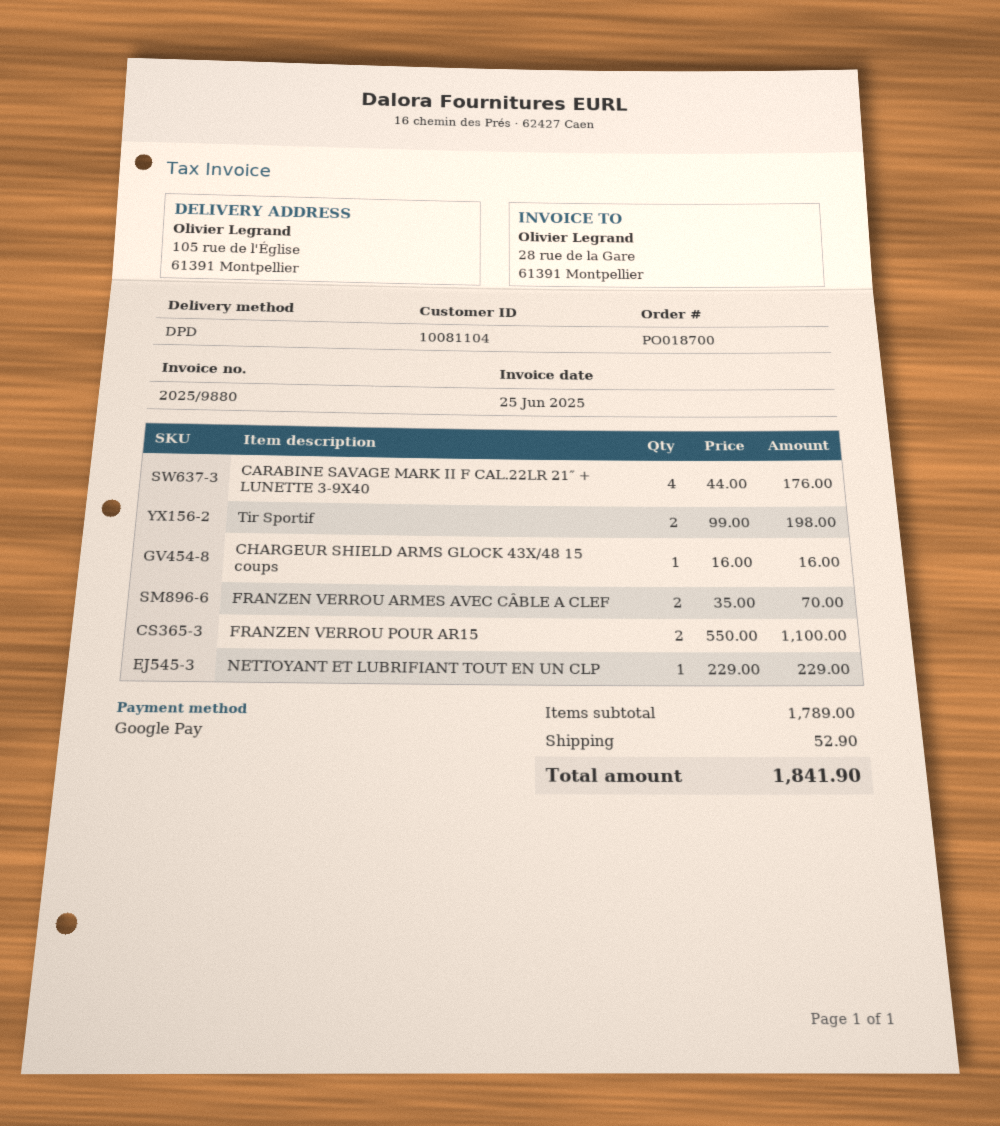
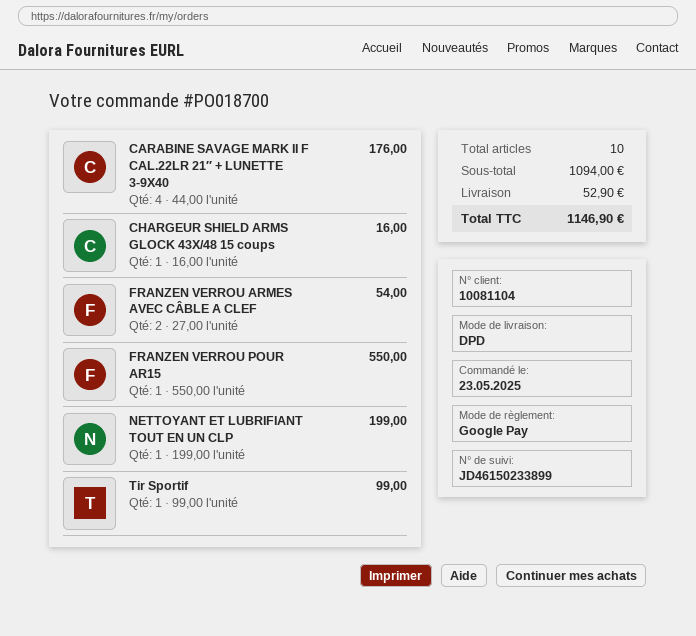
Tir Sportif: 2 x 99.00 = 198.00 -> 1 x 99.00 = 99.00
FRANZEN VERROU ARMES AVEC CÂBLE A CLEF: 2 x 35.00 = 70.00 -> 2 x 27.00 = 54.00
FRANZEN VERROU POUR AR15: 2 x 550.00 = 1100.00 -> 1 x 550.00 = 550.00
NETTOYANT ET LUBRIFIANT TOUT EN UN CLP: 1 x 229.00 = 229.00 -> 1 x 199.00 = 199.00
subtotal: 1789.00 -> 1094.00
total: 1841.90 -> 1146.90

